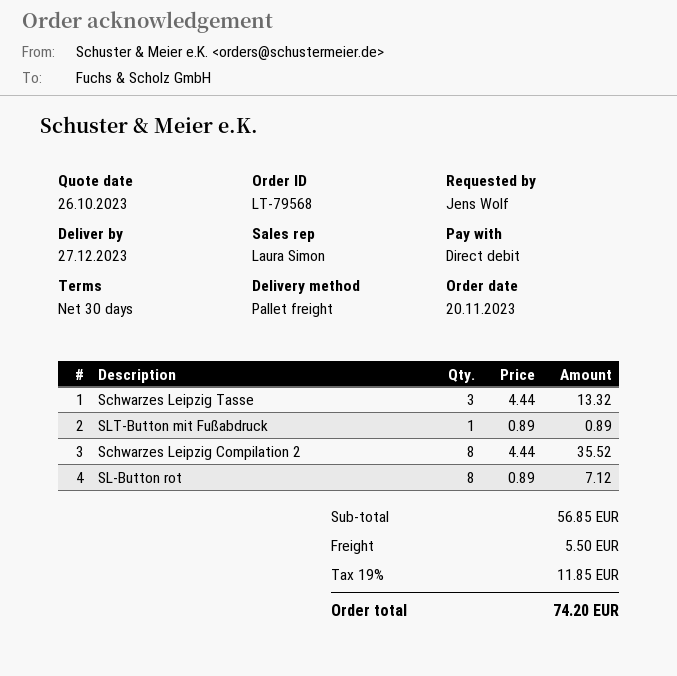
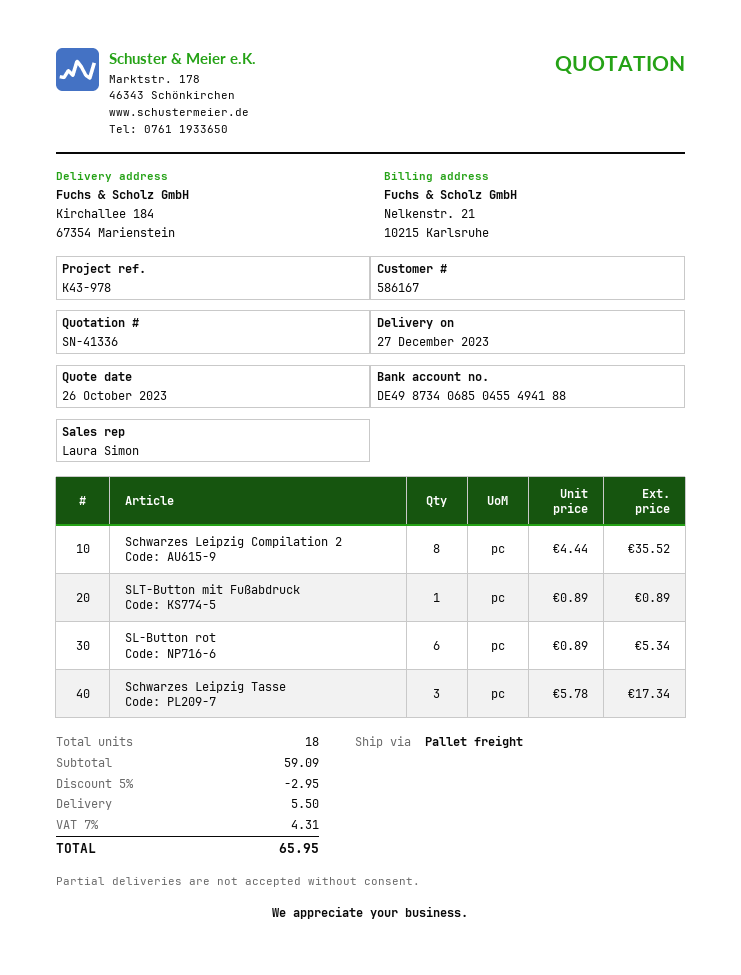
Schwarzes Leipzig Tasse: 3 x 4.44 = 13.32 -> 3 x 5.78 = 17.34
SL-Button rot: 8 x 0.89 = 7.12 -> 6 x 0.89 = 5.34
subtotal: 56.85 -> 59.09
discount: none -> 5% = 2.95
tax: 19% = 11.85 -> 7% = 4.31
total: 74.20 -> 65.95

